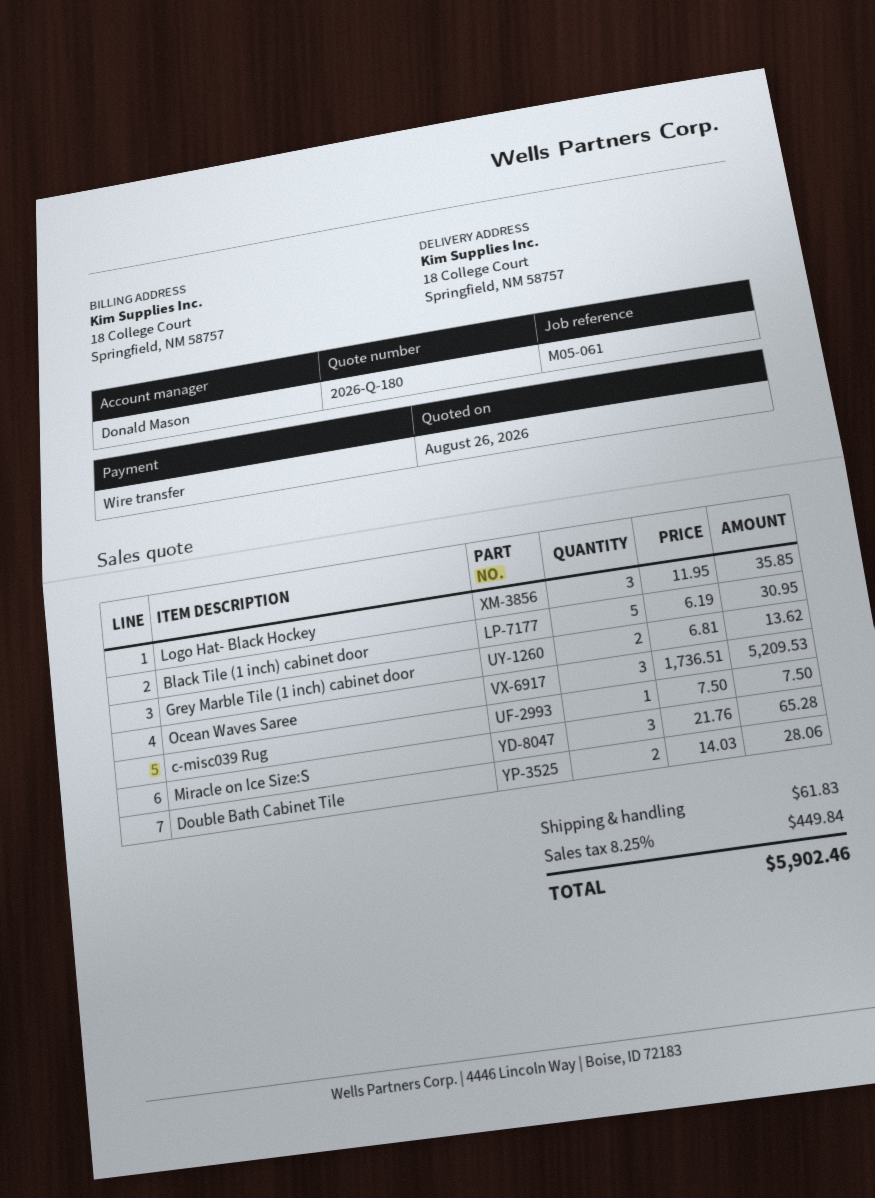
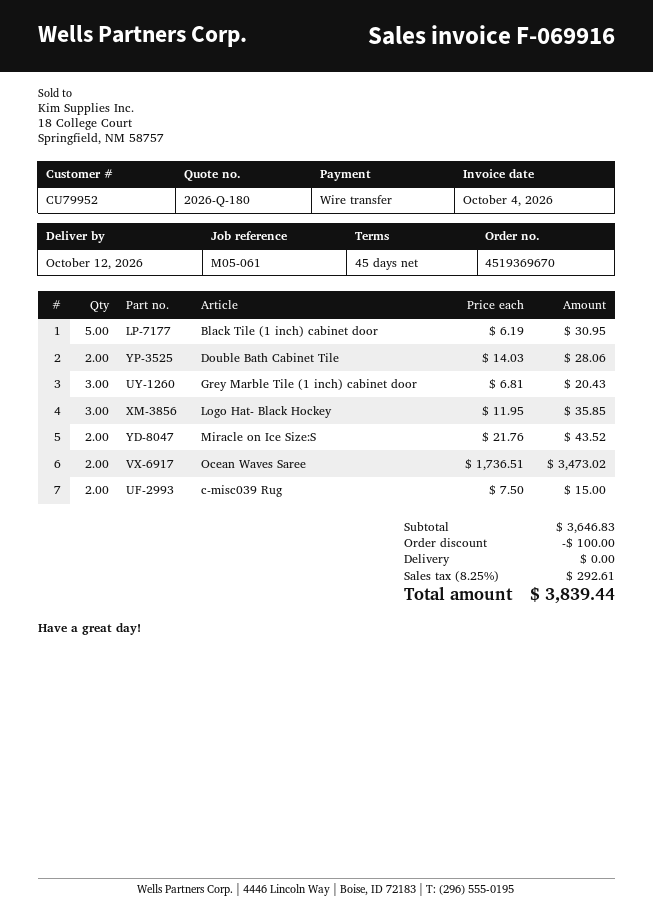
Grey Marble Tile (1 inch) cabinet door: 2 x 6.81 = 13.62 -> 3 x 6.81 = 20.43
Ocean Waves Saree: 3 x 1736.51 = 5209.53 -> 2 x 1736.51 = 3473.02
c-misc039 Rug: 1 x 7.50 = 7.50 -> 2 x 7.50 = 15.00
Miracle on Ice Size:S: 3 x 21.76 = 65.28 -> 2 x 21.76 = 43.52
discount: none -> 100.00
shipping: 61.83 -> 0.00
tax: 8.25% = 449.84 -> 8.25% = 292.61
total: 5902.46 -> 3839.44

